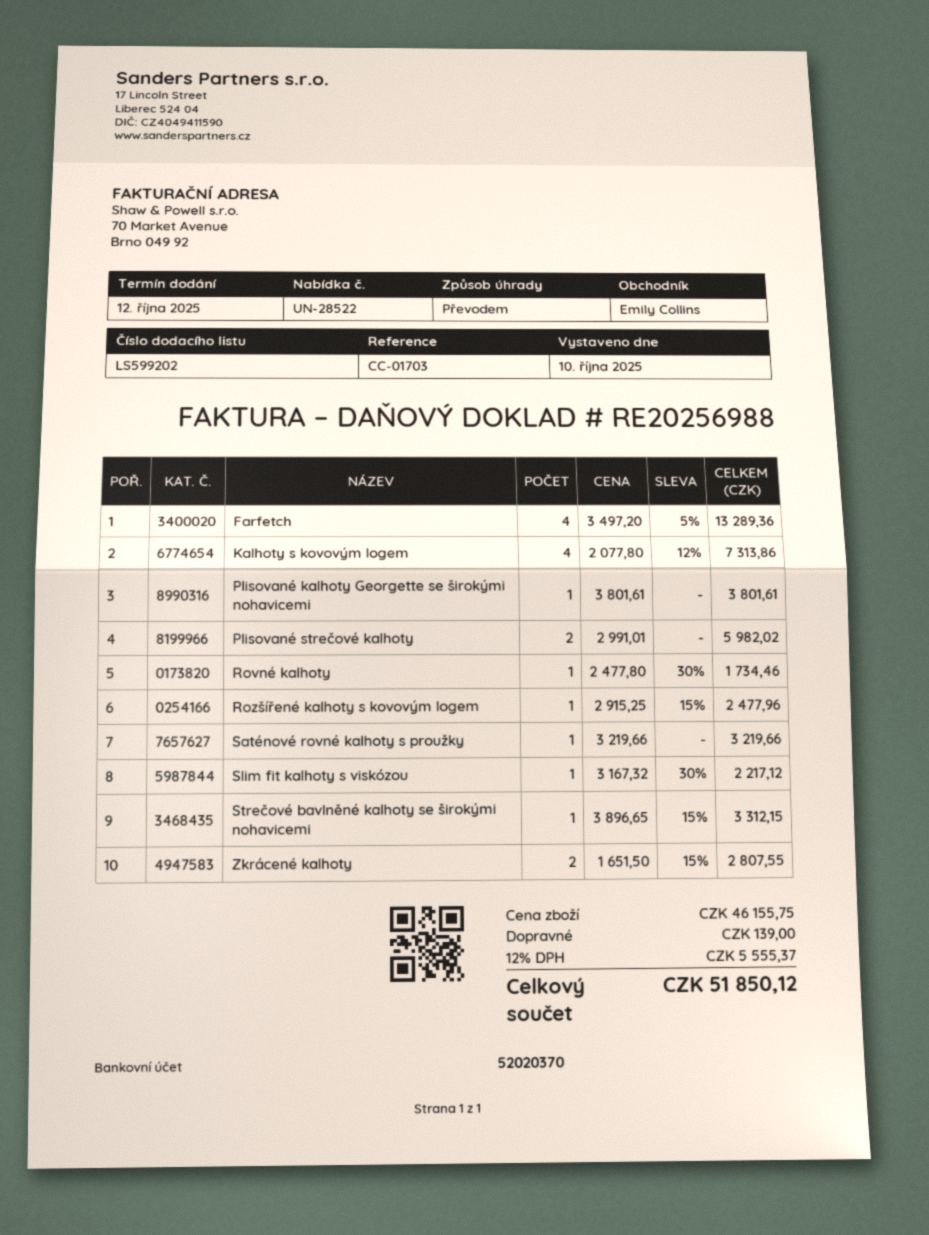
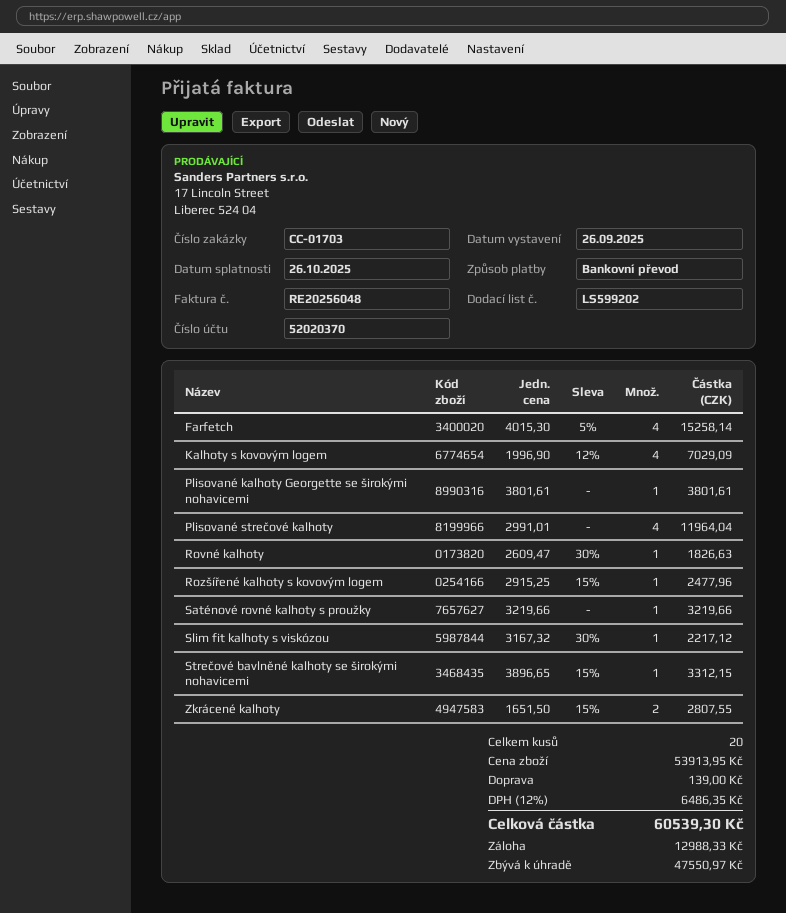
invoice number: RE20256988 -> RE20256048
invoice date: 2025-10-10 -> 2025-09-26
Farfetch: 4 x 3497.20 - 5% = 13289.36 -> 4 x 4015.30 - 5% = 15258.14
Kalhoty s kovovým logem: 4 x 2077.80 - 12% = 7313.86 -> 4 x 1996.90 - 12% = 7029.09
Plisované strečové kalhoty: 2 x 2991.01 = 5982.02 -> 4 x 2991.01 = 11964.04
Rovné kalhoty: 1 x 2477.80 - 30% = 1734.46 -> 1 x 2609.47 - 30% = 1826.63
subtotal: 46155.75 -> 53913.95
tax: 12% = 5555.37 -> 12% = 6486.35
total: 51850.12 -> 60539.30

